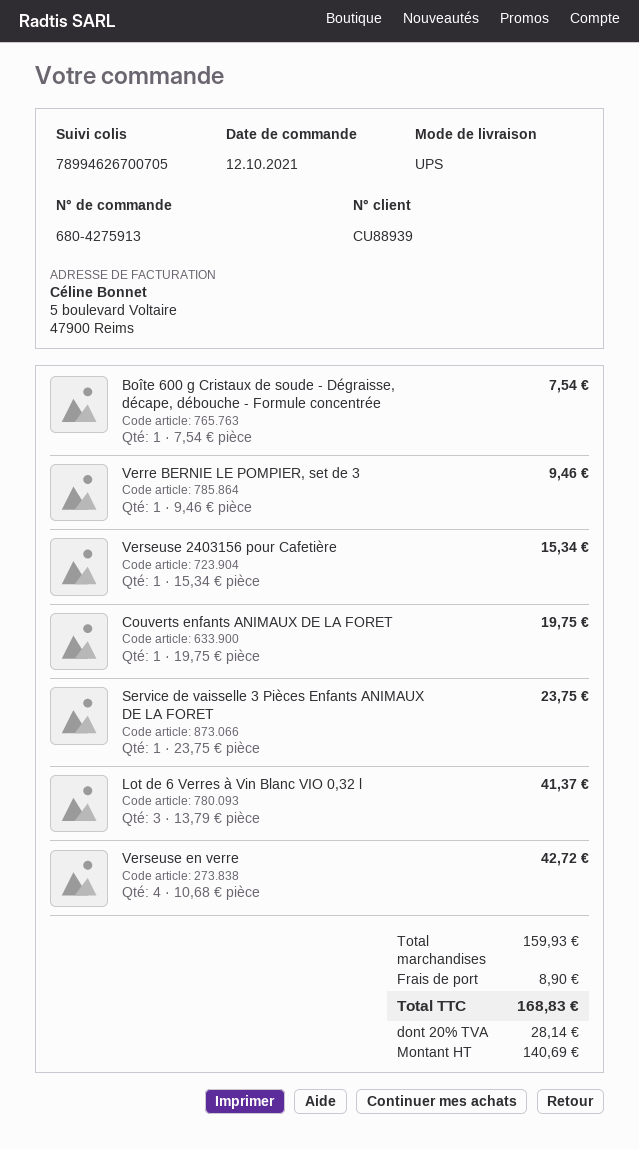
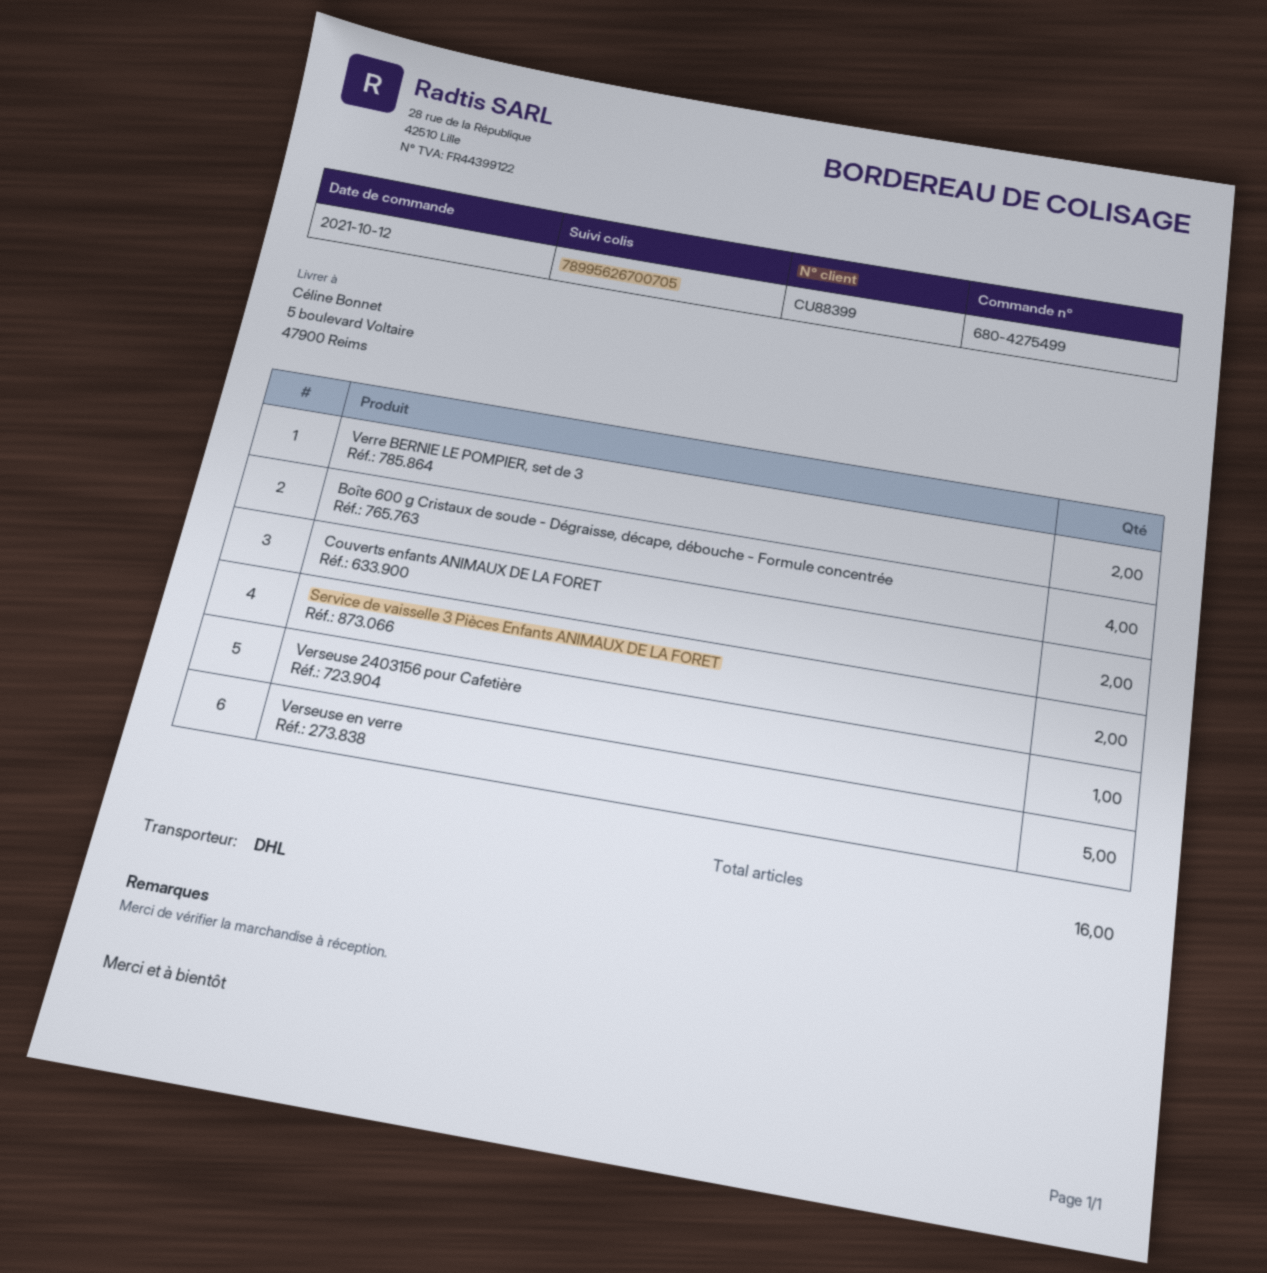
order number: 680-4275913 -> 680-4275499
customer number: CU88939 -> CU88399
shipping method: UPS -> DHL
tracking number: 78994626700705 -> 78995626700705
Boîte 600 g Cristaux de soude - Dégraisse, décape, débouche - Formule concentrée: 1 -> 4
Verre BERNIE LE POMPIER, set de 3: 1 -> 2
Couverts enfants ANIMAUX DE LA FORET: 1 -> 2
Service de vaisselle 3 Pièces Enfants ANIMAUX DE LA FORET: 1 -> 2
Lot de 6 Verres à Vin Blanc VIO 0,32 l: 3 -> none
Verseuse en verre: 4 -> 5

